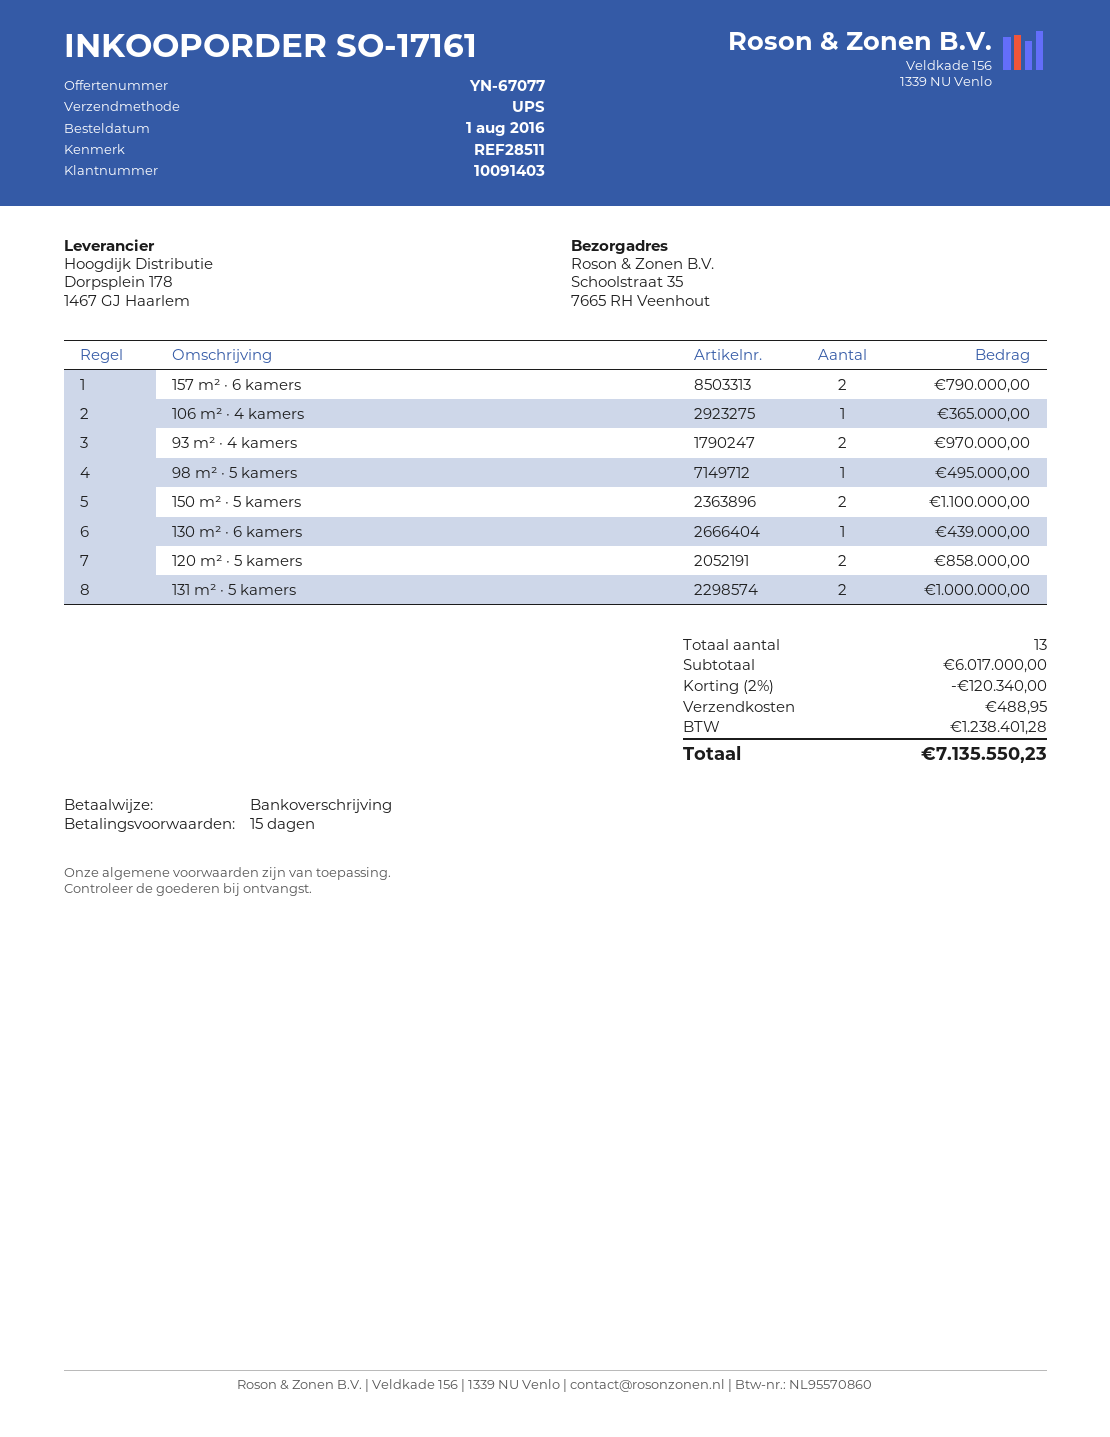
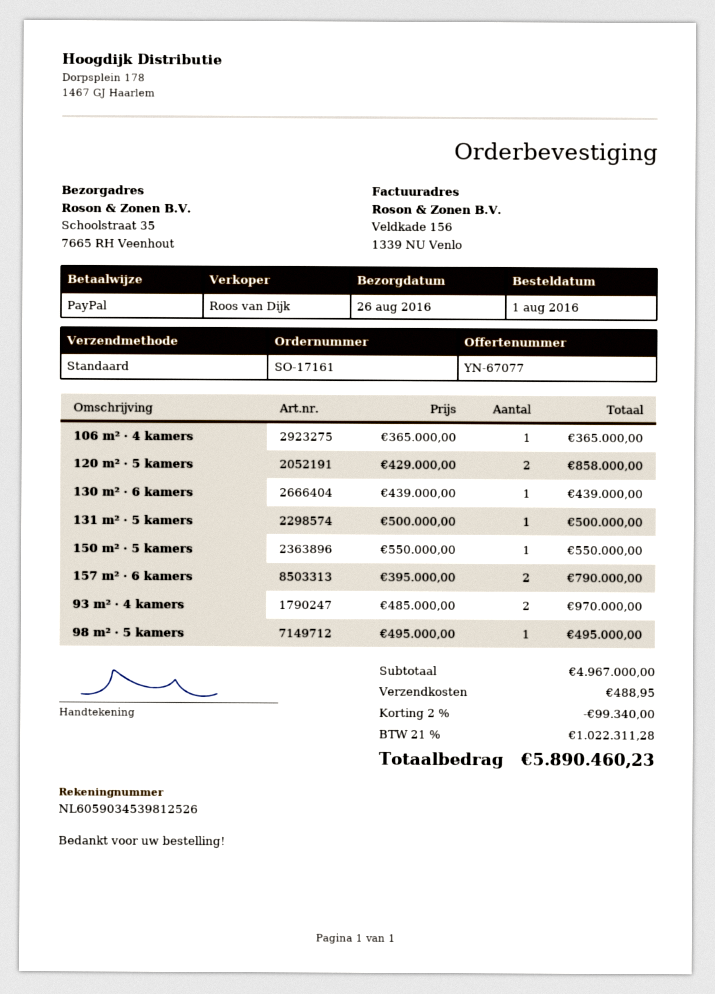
payment method: bank transfer -> PayPal
shipping method: UPS -> standard
150 m² · 5 kamers: 2 for 1100000.00 -> 1 for 550000.00
131 m² · 5 kamers: 2 for 1000000.00 -> 1 for 500000.00
subtotal: 6017000.00 -> 4967000.00
discount: 2% = 120340.00 -> 2% = 99340.00
tax: 1238401.28 -> 1022311.28
total: 7135550.23 -> 5890460.23

